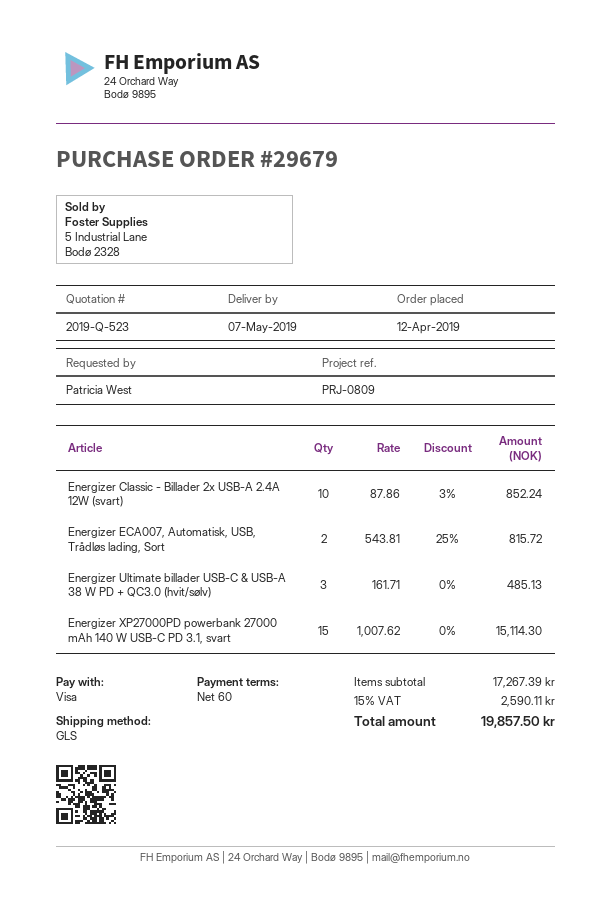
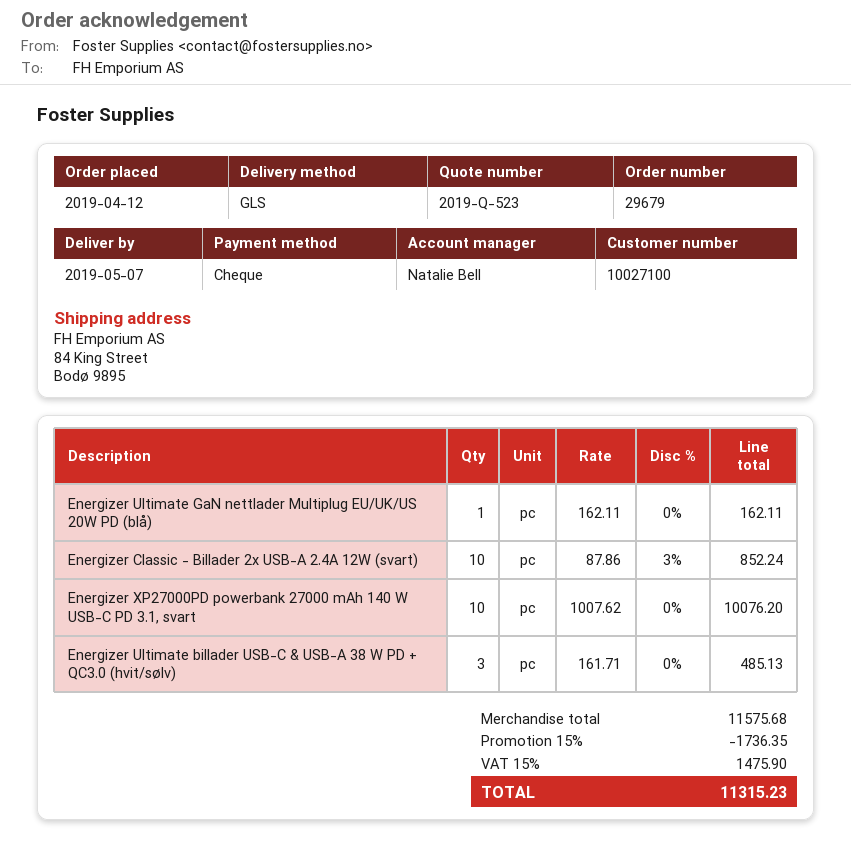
payment method: Visa -> cheque
Energizer ECA007, Automatisk, USB, Trådløs lading, Sort: 2 x 543.81 - 25% = 815.72 -> none
Energizer XP27000PD powerbank 27000 mAh 140 W USB-C PD 3.1, svart: 15 x 1007.62 = 15114.30 -> 10 x 1007.62 = 10076.20
Energizer Ultimate GaN nettlader Multiplug EU/UK/US 20W PD (blå): none -> 1 x 162.11 = 162.11
subtotal: 17267.39 -> 11575.68
discount: none -> 15% = 1736.35
tax: 15% = 2590.11 -> 15% = 1475.90
total: 19857.50 -> 11315.23

